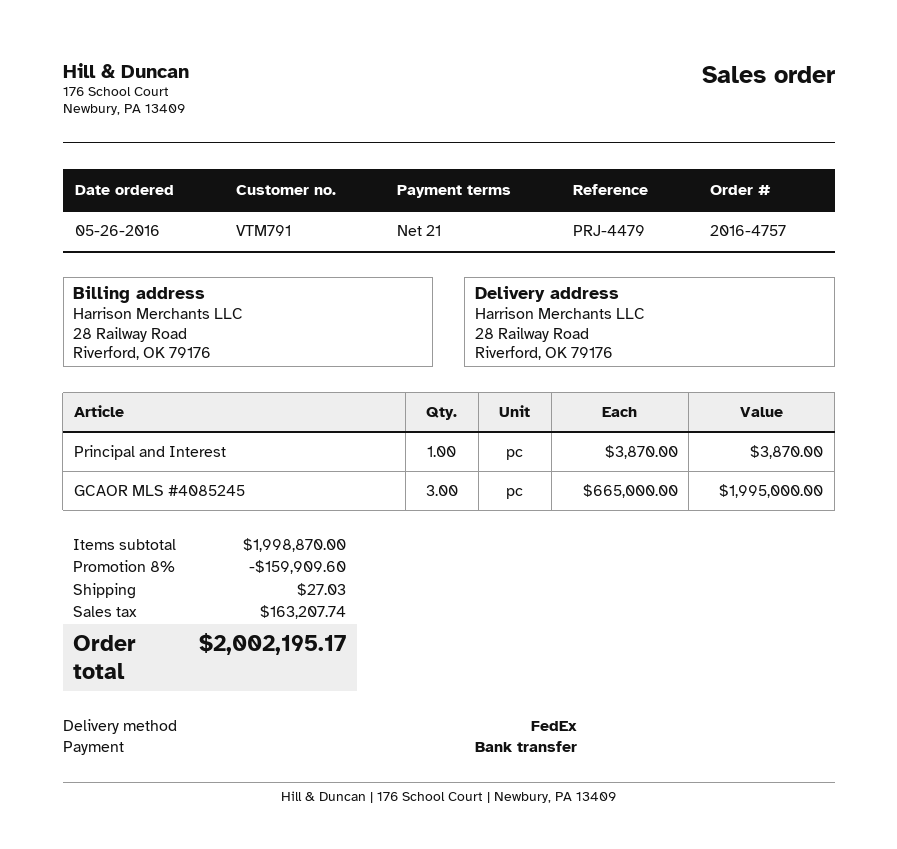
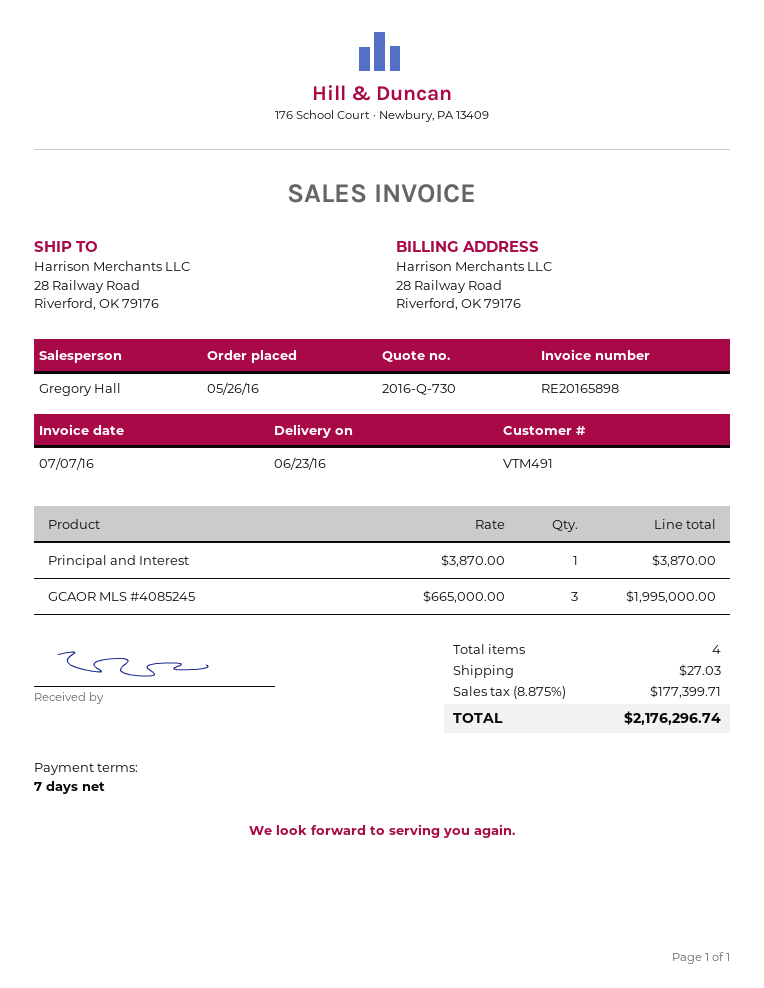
payment terms: 21 days -> 7 days
customer number: VTM791 -> VTM491
discount: 8% = 159909.60 -> none
tax: 163207.74 -> 177399.71
total: 2002195.17 -> 2176296.74

